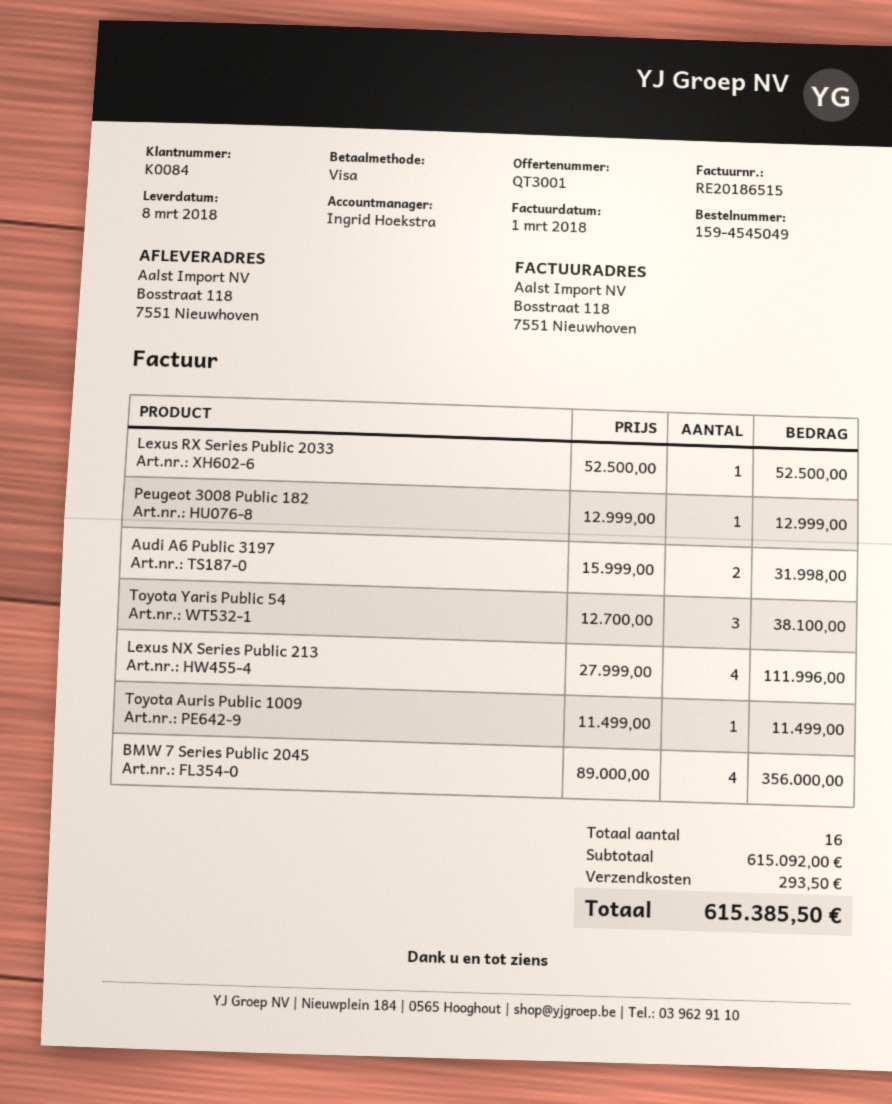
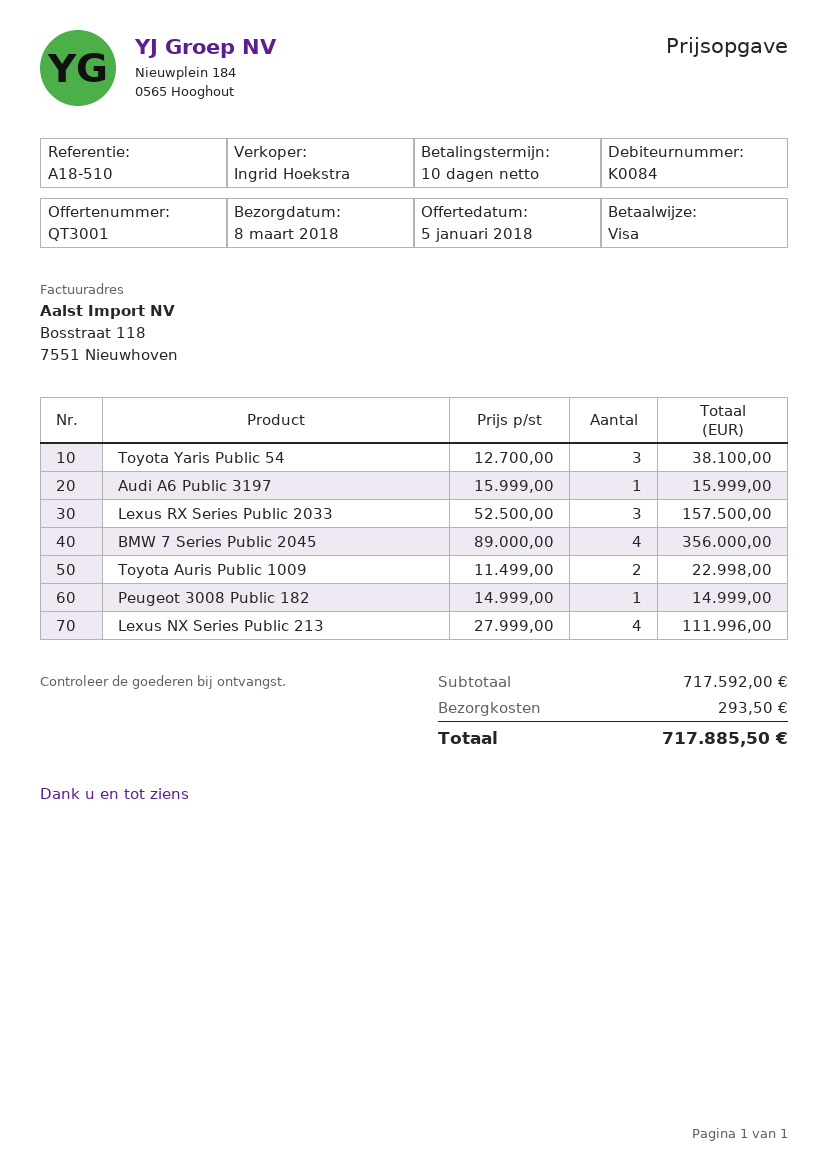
Lexus RX Series Public 2033: 1 x 52500.00 = 52500.00 -> 3 x 52500.00 = 157500.00
Peugeot 3008 Public 182: 1 x 12999.00 = 12999.00 -> 1 x 14999.00 = 14999.00
Audi A6 Public 3197: 2 x 15999.00 = 31998.00 -> 1 x 15999.00 = 15999.00
Toyota Auris Public 1009: 1 x 11499.00 = 11499.00 -> 2 x 11499.00 = 22998.00
subtotal: 615092.00 -> 717592.00
total: 615385.50 -> 717885.50

